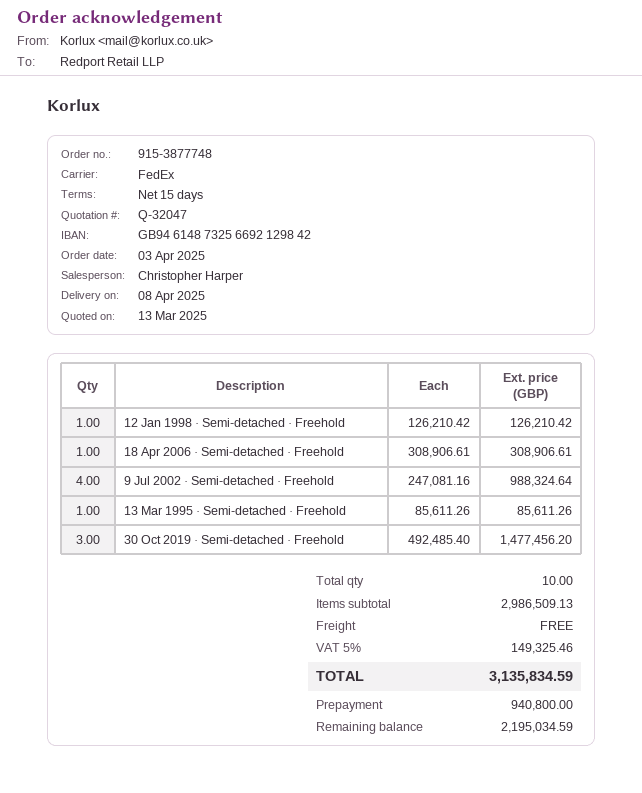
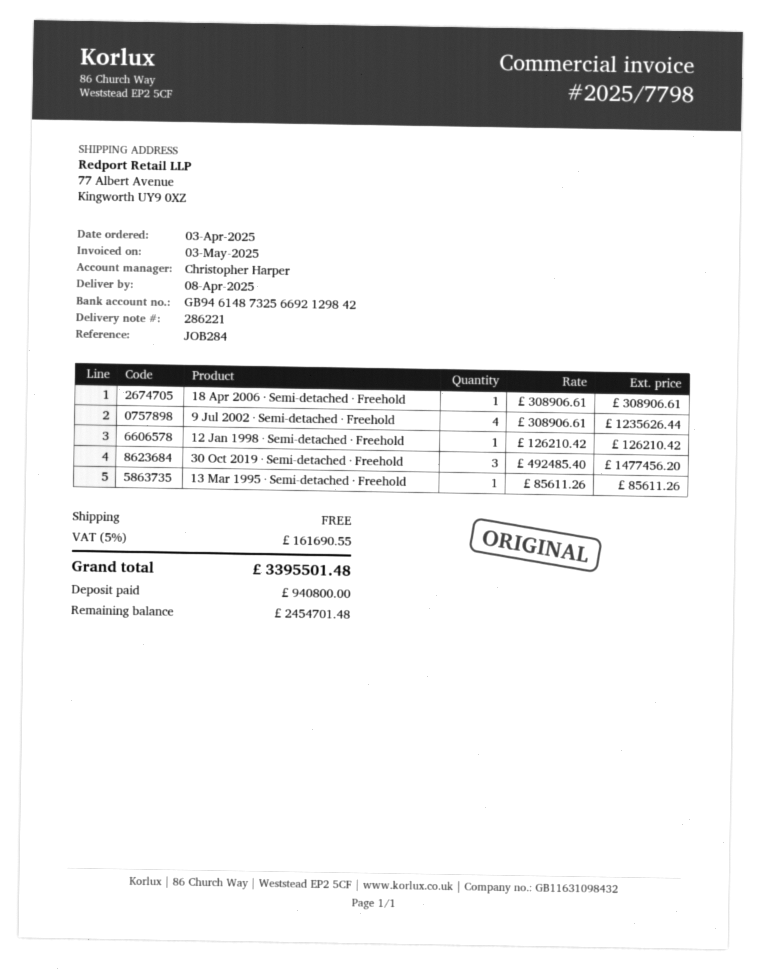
9 Jul 2002 · Semi-detached · Freehold: 4 x 247081.16 = 988324.64 -> 4 x 308906.61 = 1235626.44
tax: 5% = 149325.46 -> 5% = 161690.55
total: 3135834.59 -> 3395501.48
balance: 2195034.59 -> 2454701.48

